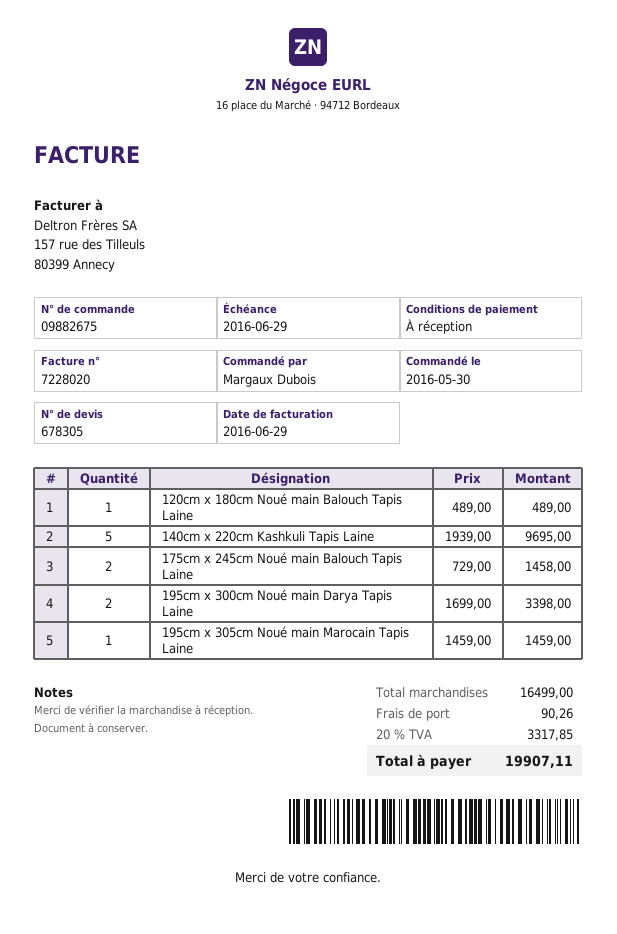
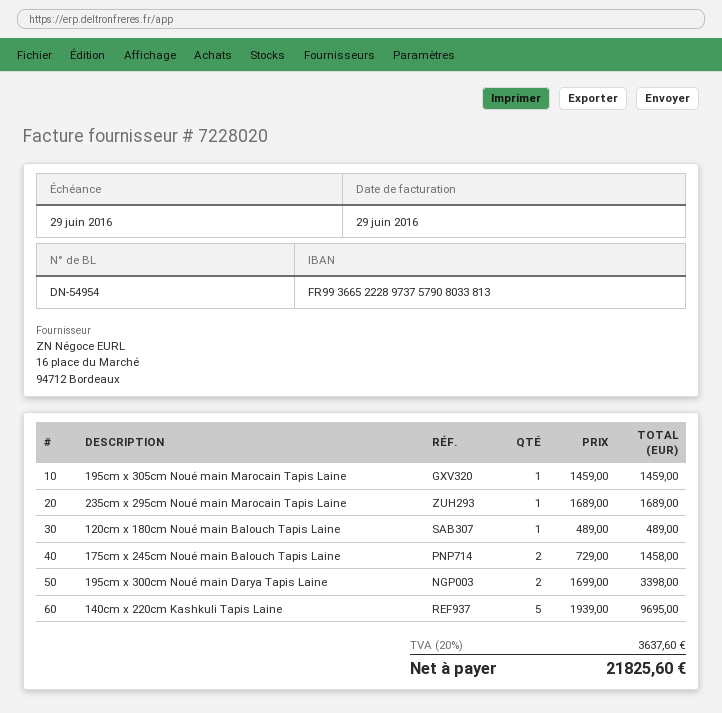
235cm x 295cm Noué main Marocain Tapis Laine: none -> 1 x 1689.00 = 1689.00
shipping: 90.26 -> none
tax: 20% = 3317.85 -> 20% = 3637.60
total: 19907.11 -> 21825.60

